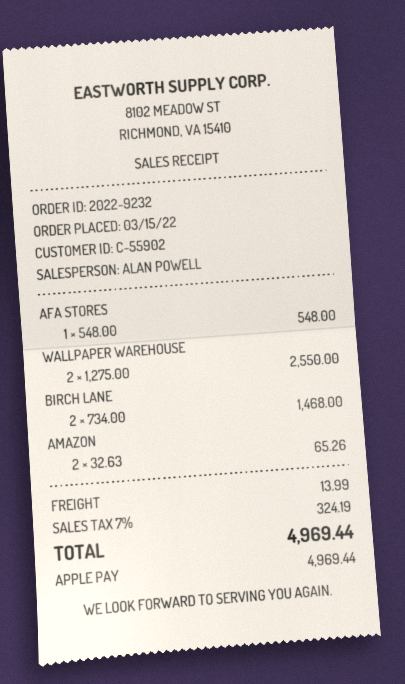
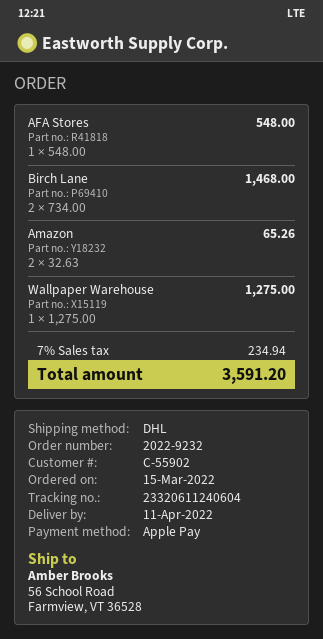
WALLPAPER WAREHOUSE: 2 x 1275.00 = 2550.00 -> 1 x 1275.00 = 1275.00
shipping: 13.99 -> none
tax: 7% = 324.19 -> 7% = 234.94
total: 4969.44 -> 3591.20

